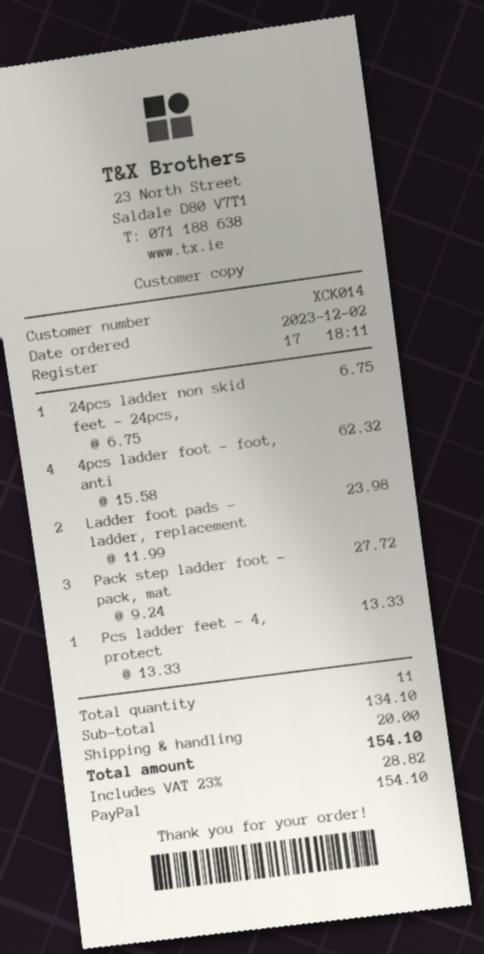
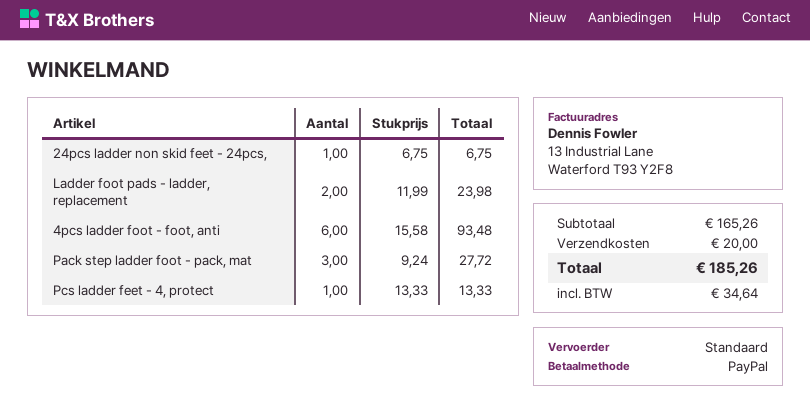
4pcs ladder foot - foot, anti: 4 x 15.58 = 62.32 -> 6 x 15.58 = 93.48
subtotal: 134.10 -> 165.26
tax: 28.82 -> 34.64
total: 154.10 -> 185.26

